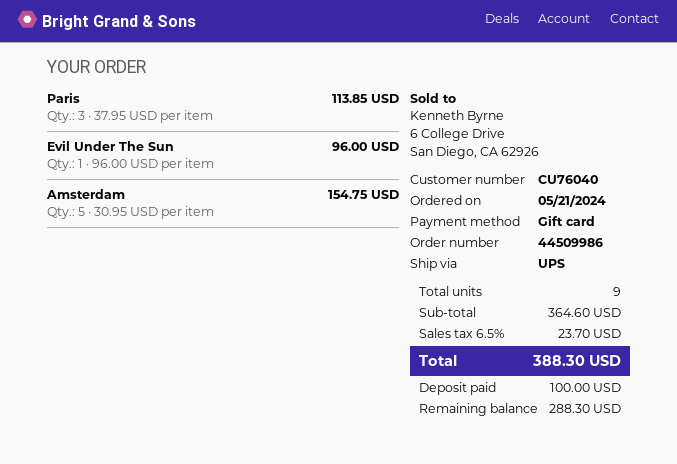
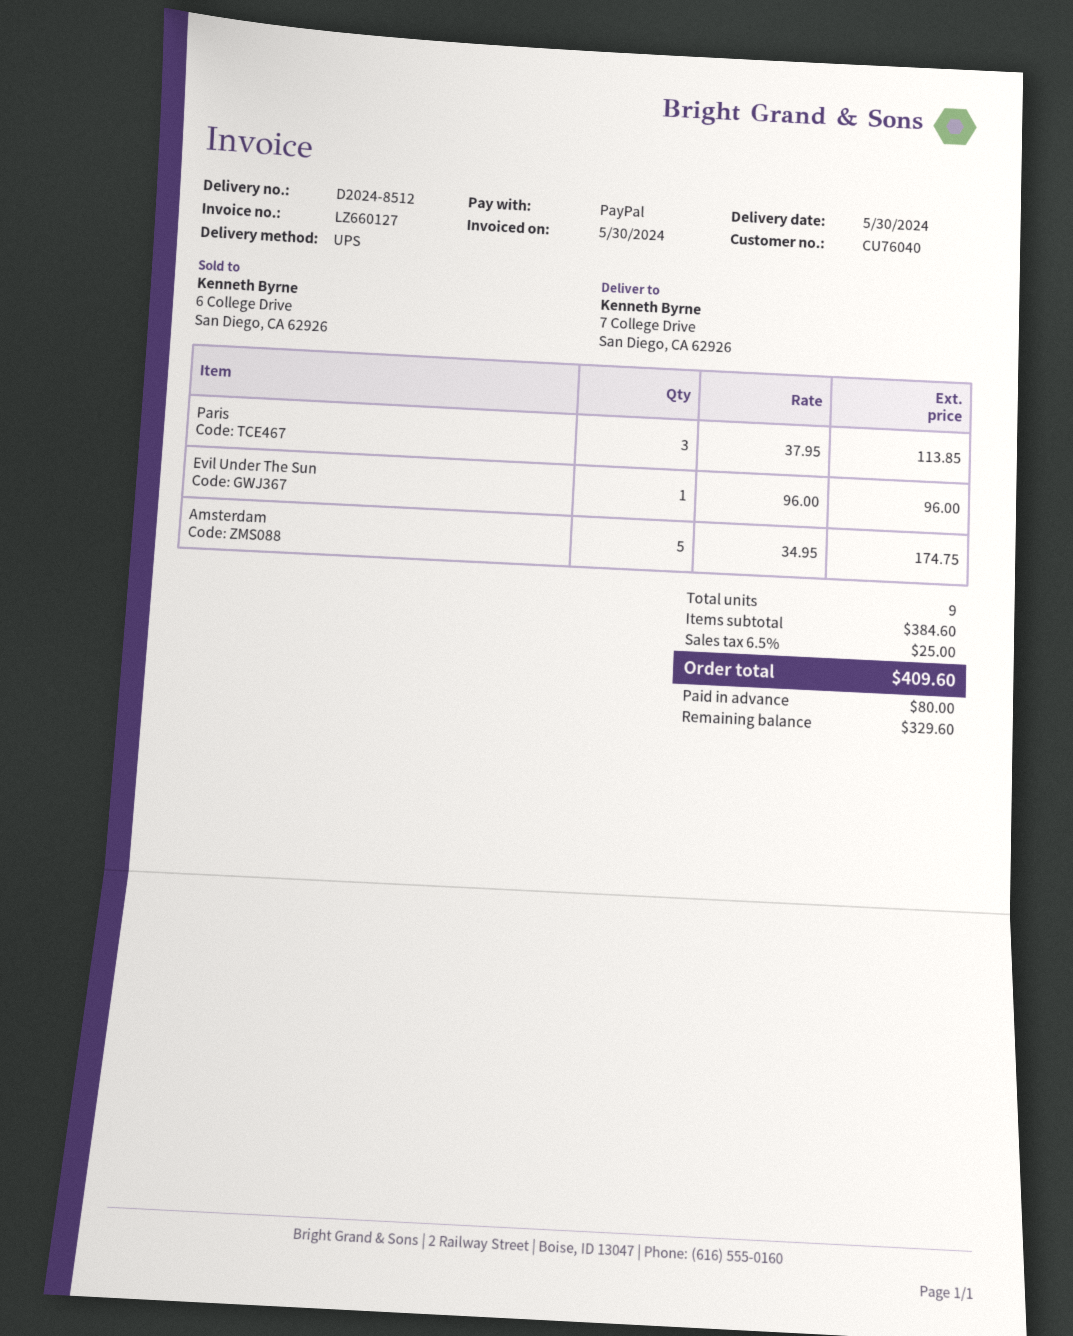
payment method: gift card -> PayPal
Amsterdam: 5 x 30.95 = 154.75 -> 5 x 34.95 = 174.75
subtotal: 364.60 -> 384.60
tax: 6.5% = 23.70 -> 6.5% = 25.00
total: 388.30 -> 409.60
deposit: 100.00 -> 80.00
balance: 288.30 -> 329.60

